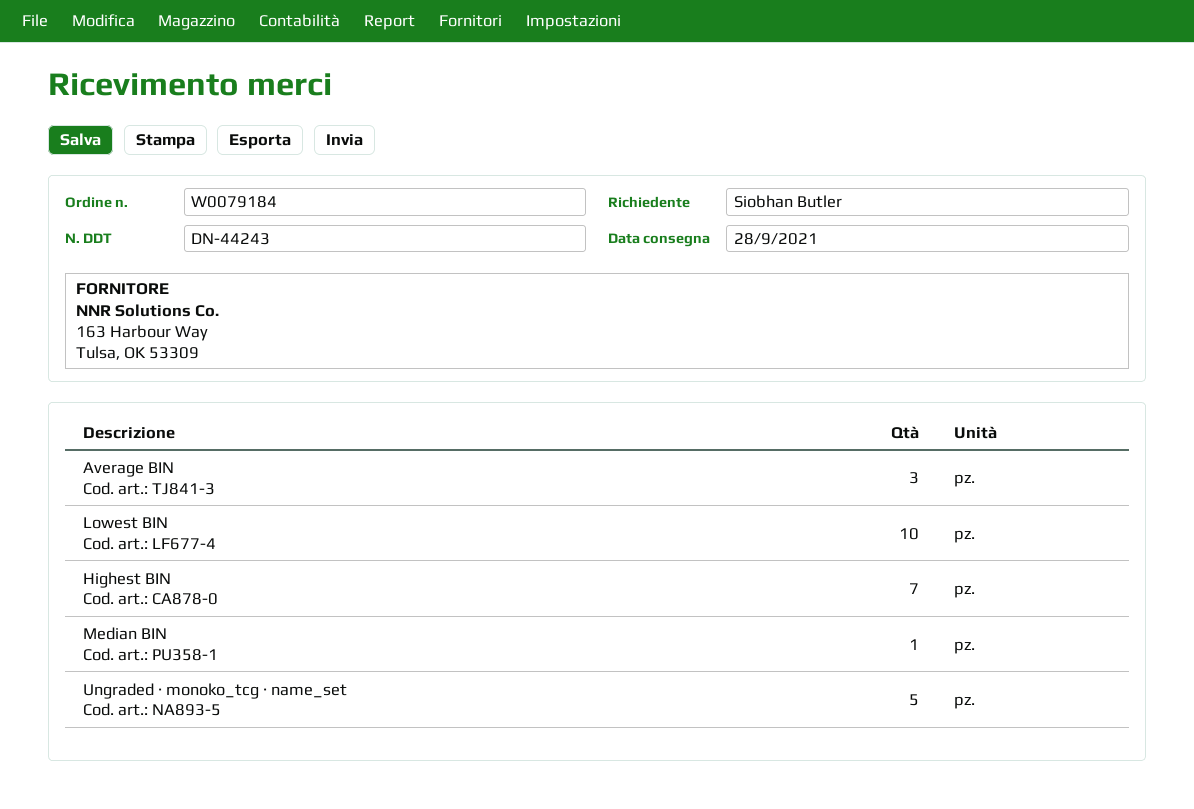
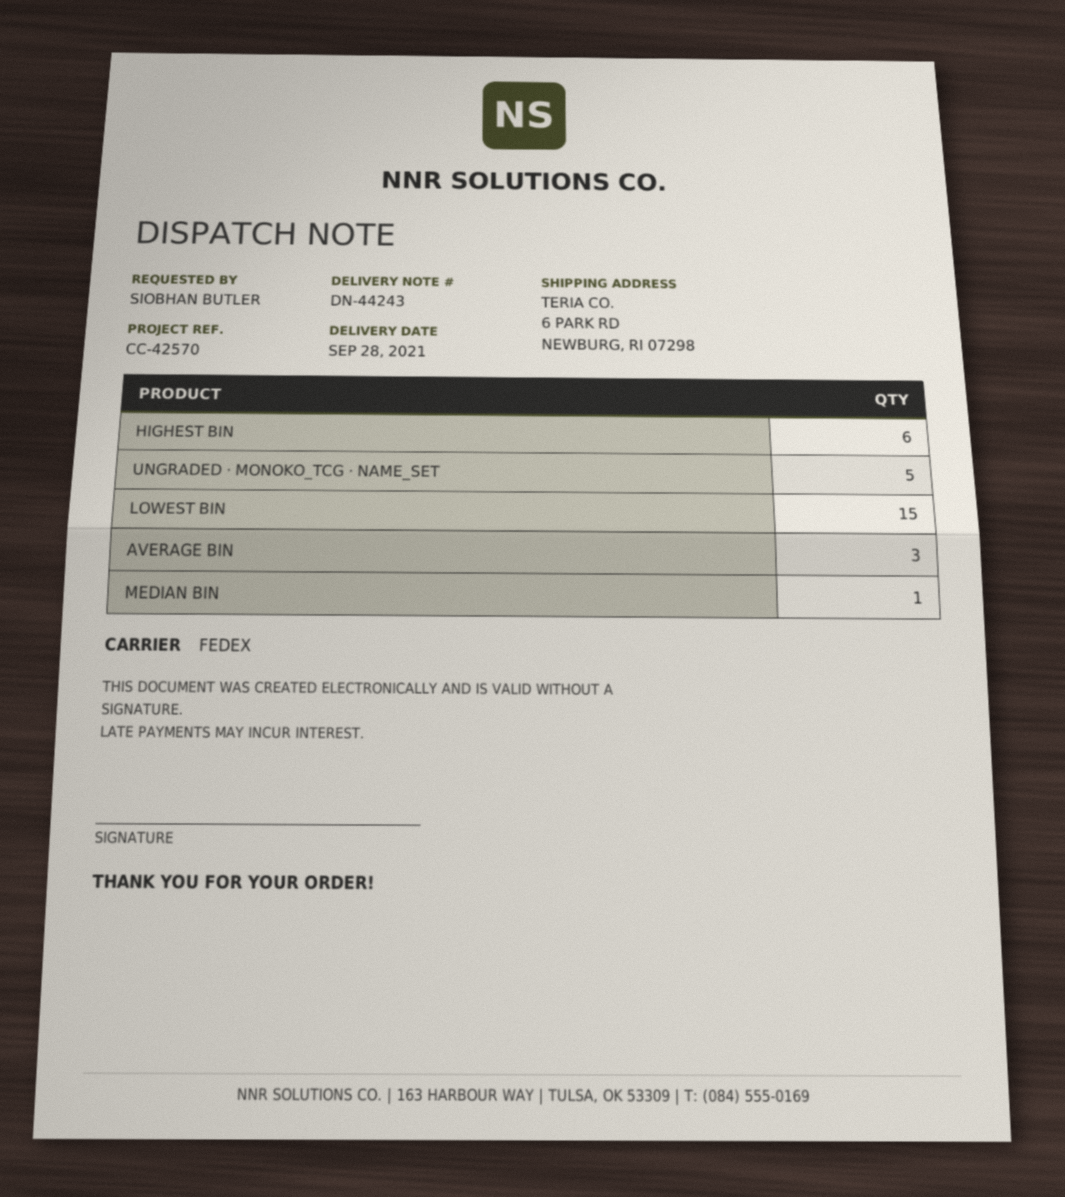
Lowest BIN: 10 -> 15
Highest BIN: 7 -> 6

